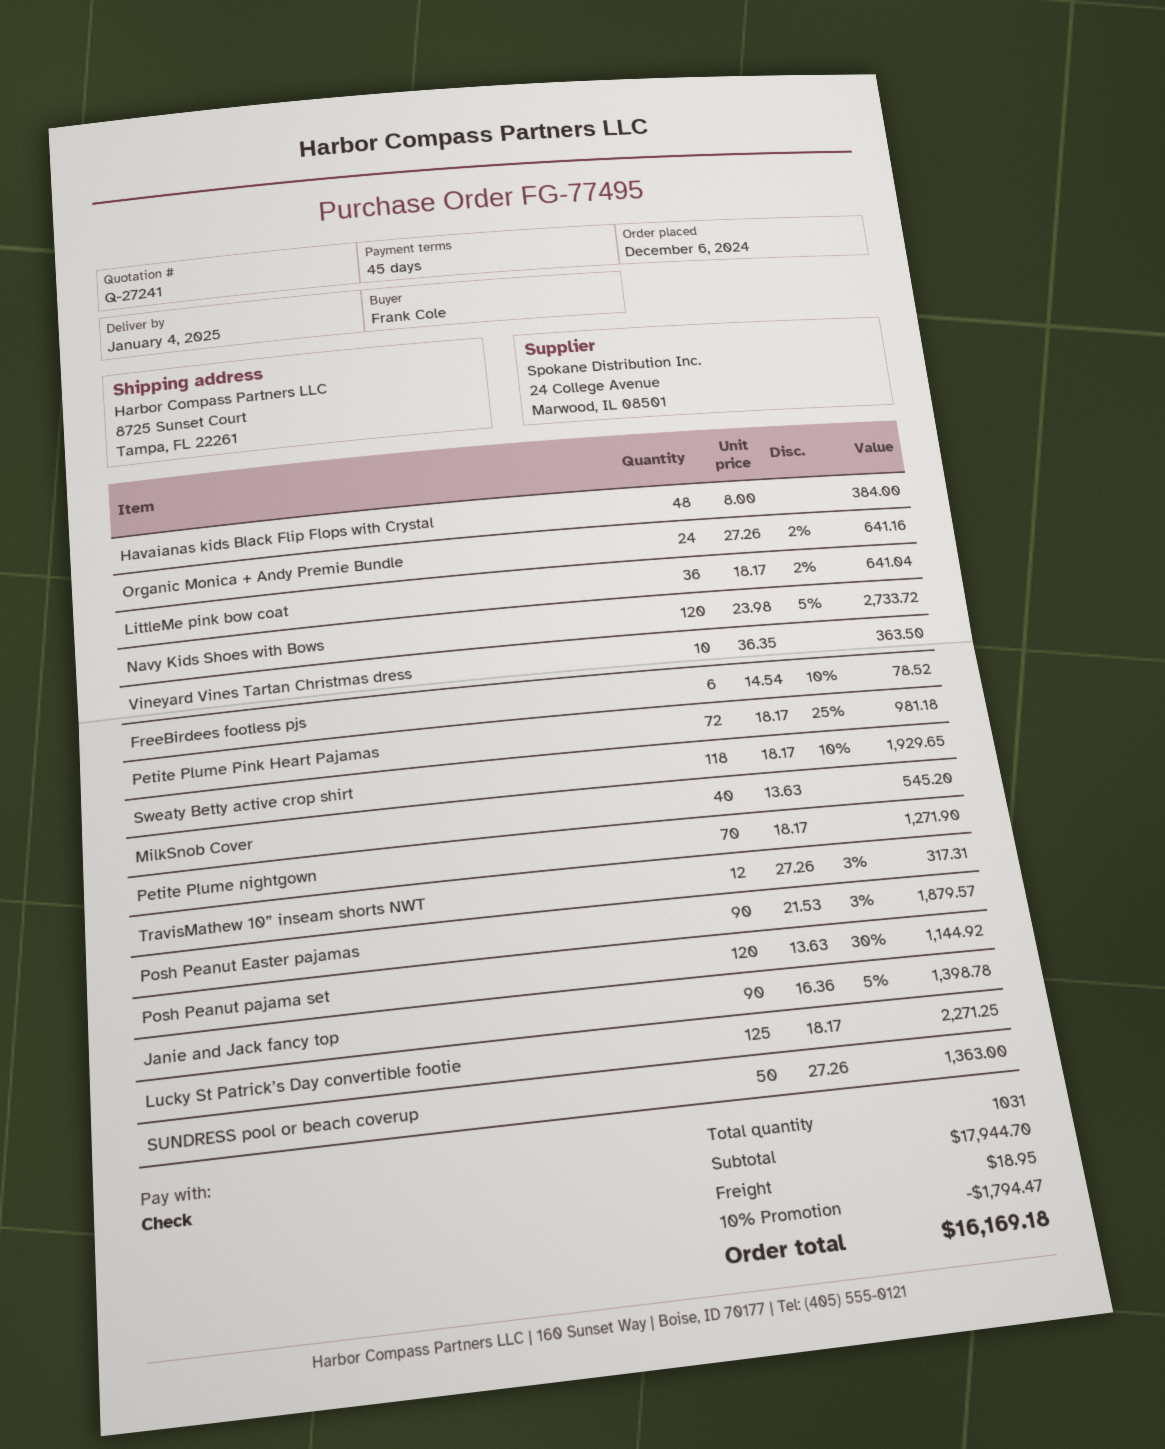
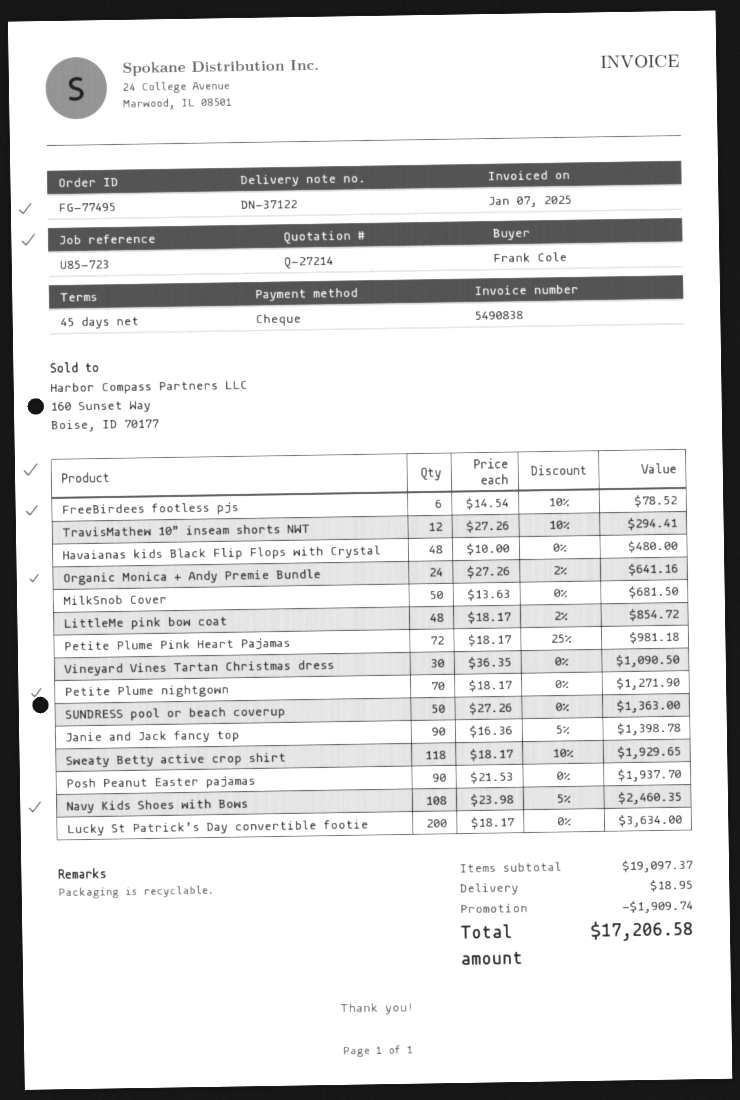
quote number: Q-27241 -> Q-27214
Havaianas kids Black Flip Flops with Crystal: 48 x 8.00 = 384.00 -> 48 x 10.00 = 480.00
LittleMe pink bow coat: 36 x 18.17 - 2% = 641.04 -> 48 x 18.17 - 2% = 854.72
Navy Kids Shoes with Bows: 120 x 23.98 - 5% = 2733.72 -> 108 x 23.98 - 5% = 2460.35
Vineyard Vines Tartan Christmas dress: 10 x 36.35 = 363.50 -> 30 x 36.35 = 1090.50
MilkSnob Cover: 40 x 13.63 = 545.20 -> 50 x 13.63 = 681.50
TravisMathew 10” inseam shorts NWT: 12 x 27.26 - 3% = 317.31 -> 12 x 27.26 - 10% = 294.41
Posh Peanut Easter pajamas: 90 x 21.53 - 3% = 1879.57 -> 90 x 21.53 = 1937.70
Posh Peanut pajama set: 120 x 13.63 - 30% = 1144.92 -> none
Lucky St Patrick’s Day convertible footie: 125 x 18.17 = 2271.25 -> 200 x 18.17 = 3634.00
subtotal: 17944.70 -> 19097.37
discount: 1794.47 -> 1909.74
total: 16169.18 -> 17206.58

